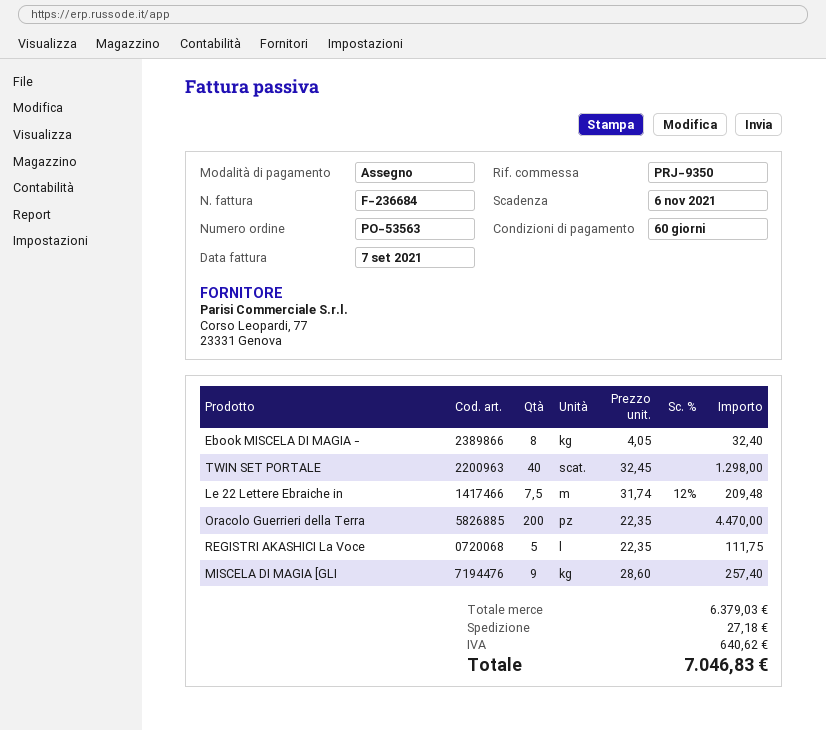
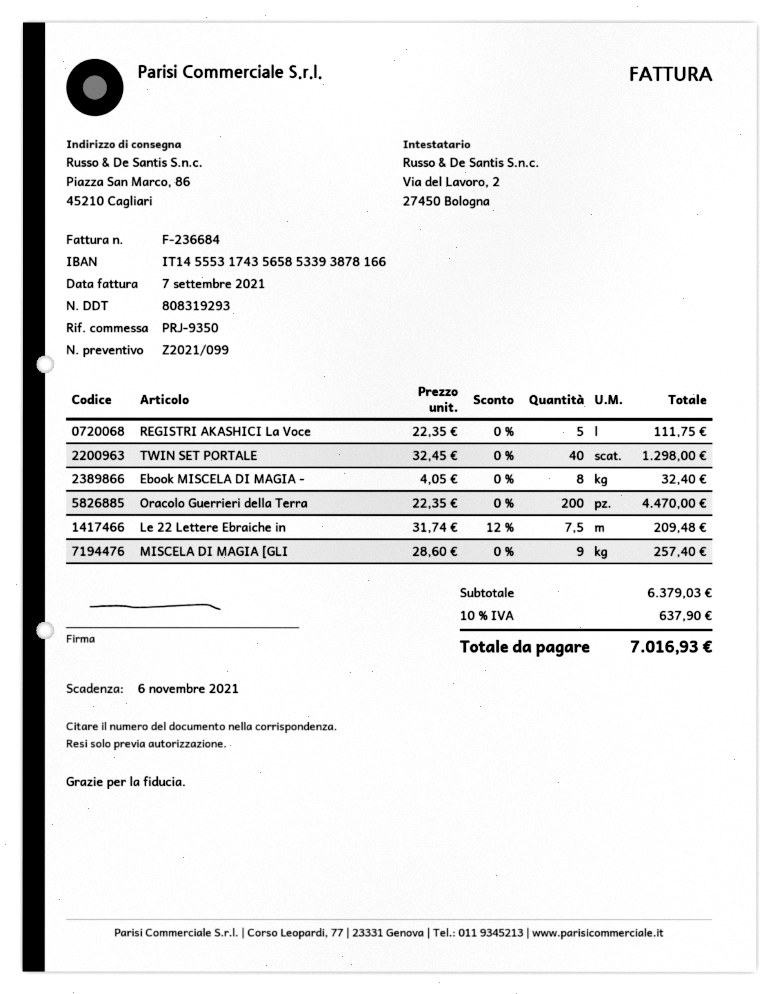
shipping: 27.18 -> none
tax: 640.62 -> 637.90
total: 7046.83 -> 7016.93

